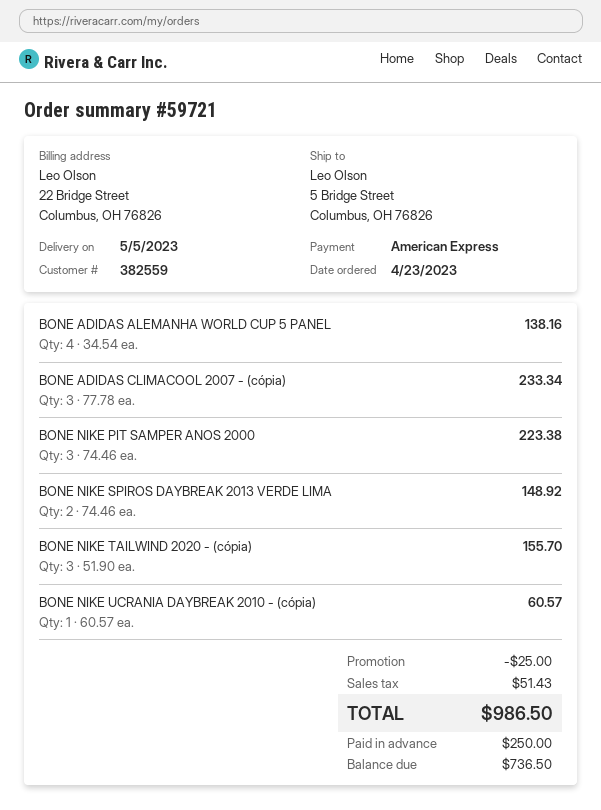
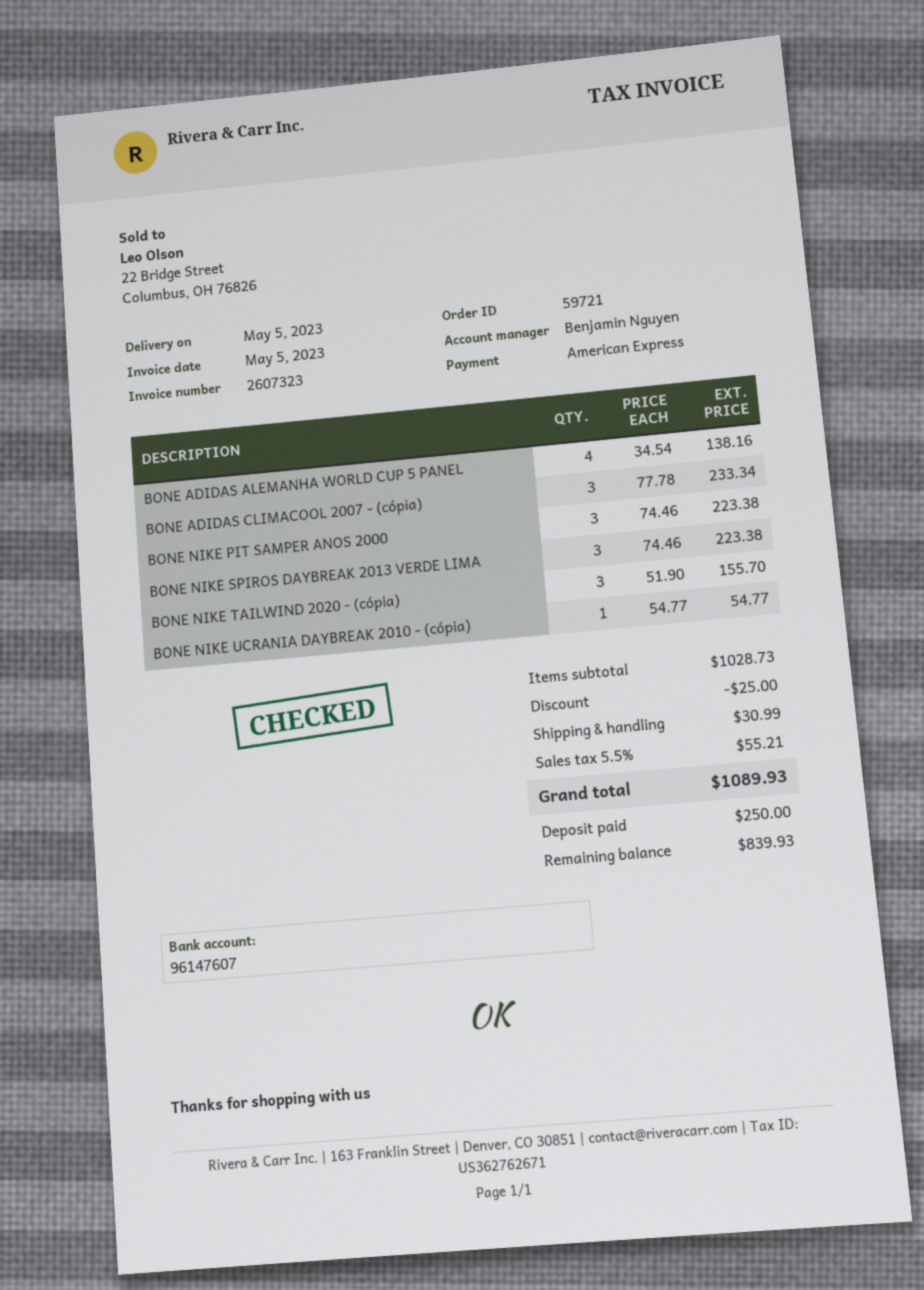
BONE NIKE SPIROS DAYBREAK 2013 VERDE LIMA: 2 x 74.46 = 148.92 -> 3 x 74.46 = 223.38
BONE NIKE UCRANIA DAYBREAK 2010 - (cópia): 1 x 60.57 = 60.57 -> 1 x 54.77 = 54.77
shipping: none -> 30.99
tax: 51.43 -> 55.21
total: 986.50 -> 1089.93
balance: 736.50 -> 839.93

